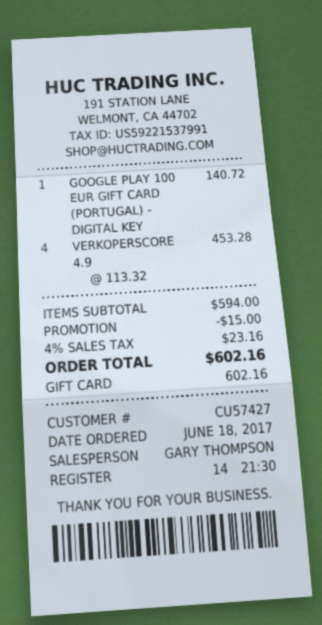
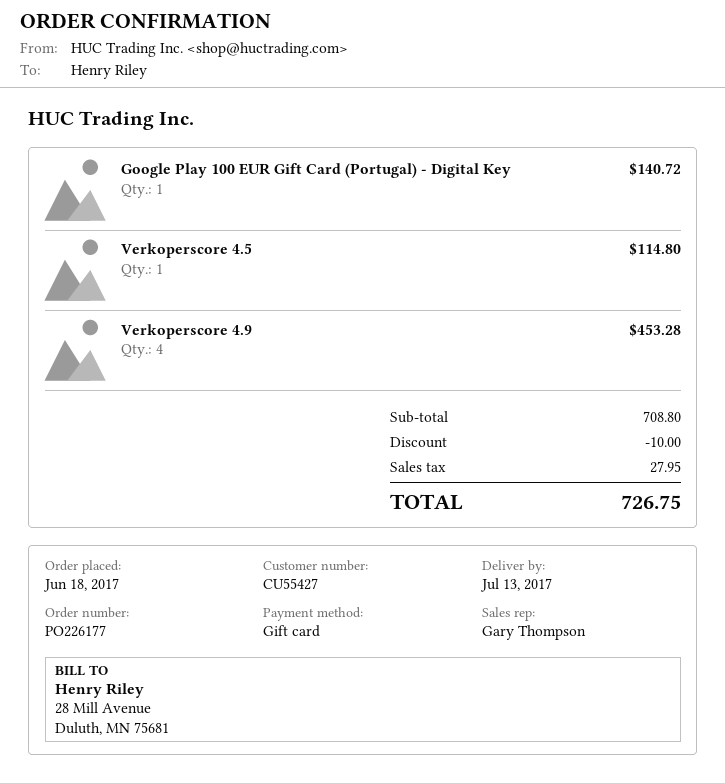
customer number: CU57427 -> CU55427
Verkoperscore 4.5: none -> 1 for 114.80
subtotal: 594.00 -> 708.80
discount: 15.00 -> 10.00
tax: 23.16 -> 27.95
total: 602.16 -> 726.75

